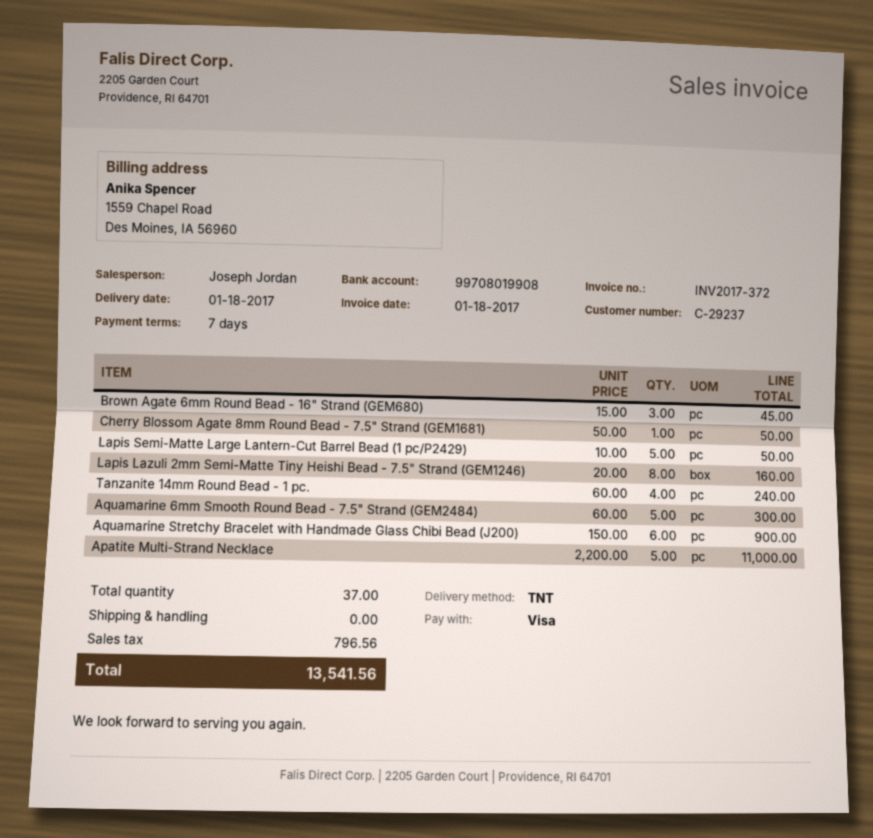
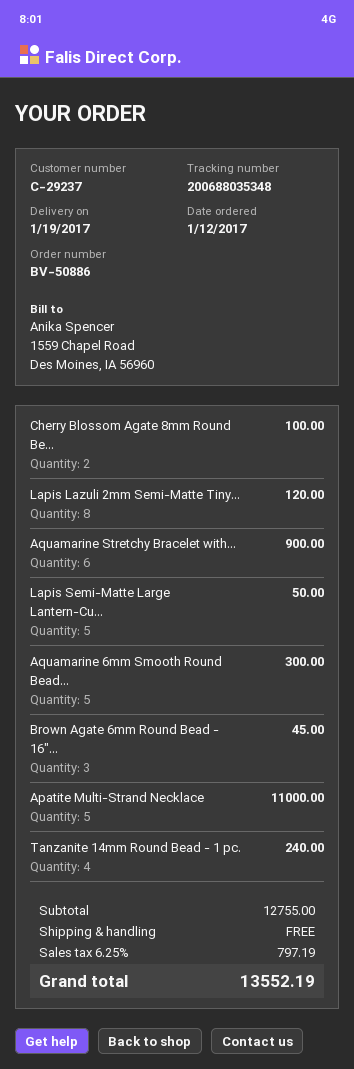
delivery date: 2017-01-18 -> 2017-01-19
Cherry Blossom Agate 8mm Round Bead - 7.5" Strand (GEM1681): 1 for 50.00 -> 2 for 100.00
Lapis Lazuli 2mm Semi-Matte Tiny Heishi Bead - 7.5" Strand (GEM1246): 8 for 160.00 -> 8 for 120.00
tax: 796.56 -> 797.19
total: 13541.56 -> 13552.19

